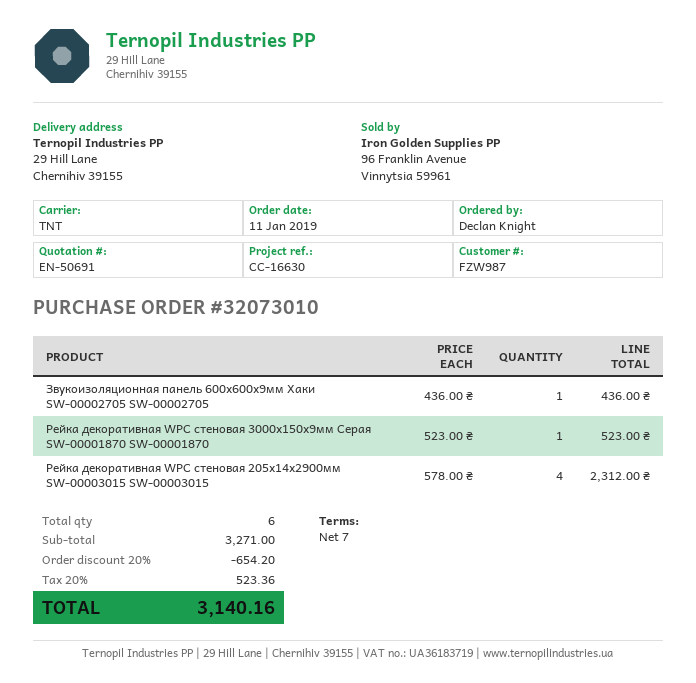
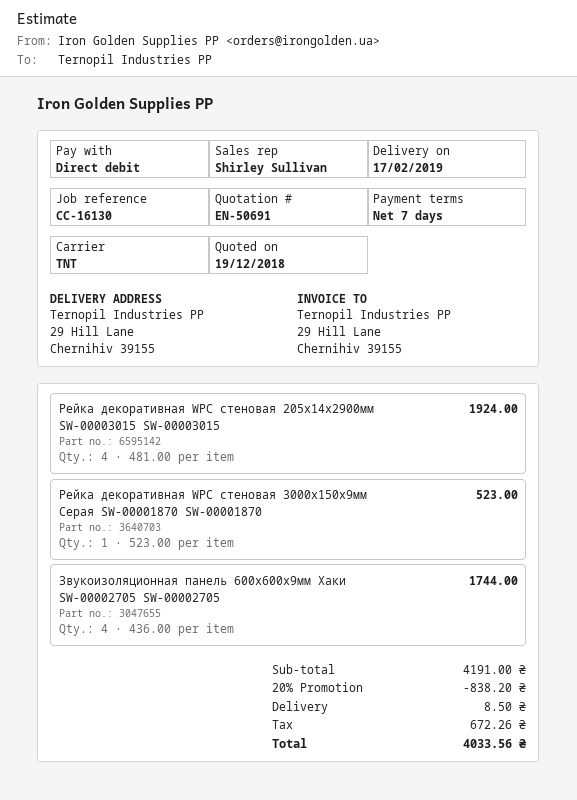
reference: CC-16630 -> CC-16130
Звукоизоляционная панель 600х600х9мм Хаки SW-00002705 SW-00002705: 1 x 436.00 = 436.00 -> 4 x 436.00 = 1744.00
Рейка декоративная WPC стеновая 205х14х2900мм SW-00003015 SW-00003015: 4 x 578.00 = 2312.00 -> 4 x 481.00 = 1924.00
subtotal: 3271.00 -> 4191.00
discount: 20% = 654.20 -> 20% = 838.20
shipping: none -> 8.50
tax: 523.36 -> 672.26
total: 3140.16 -> 4033.56

